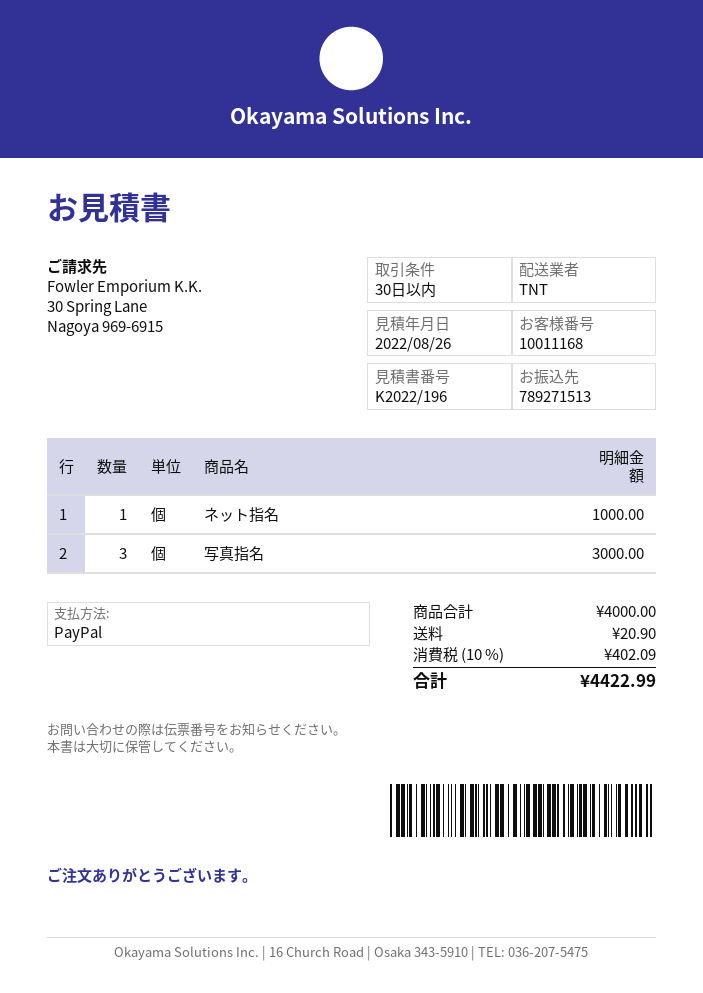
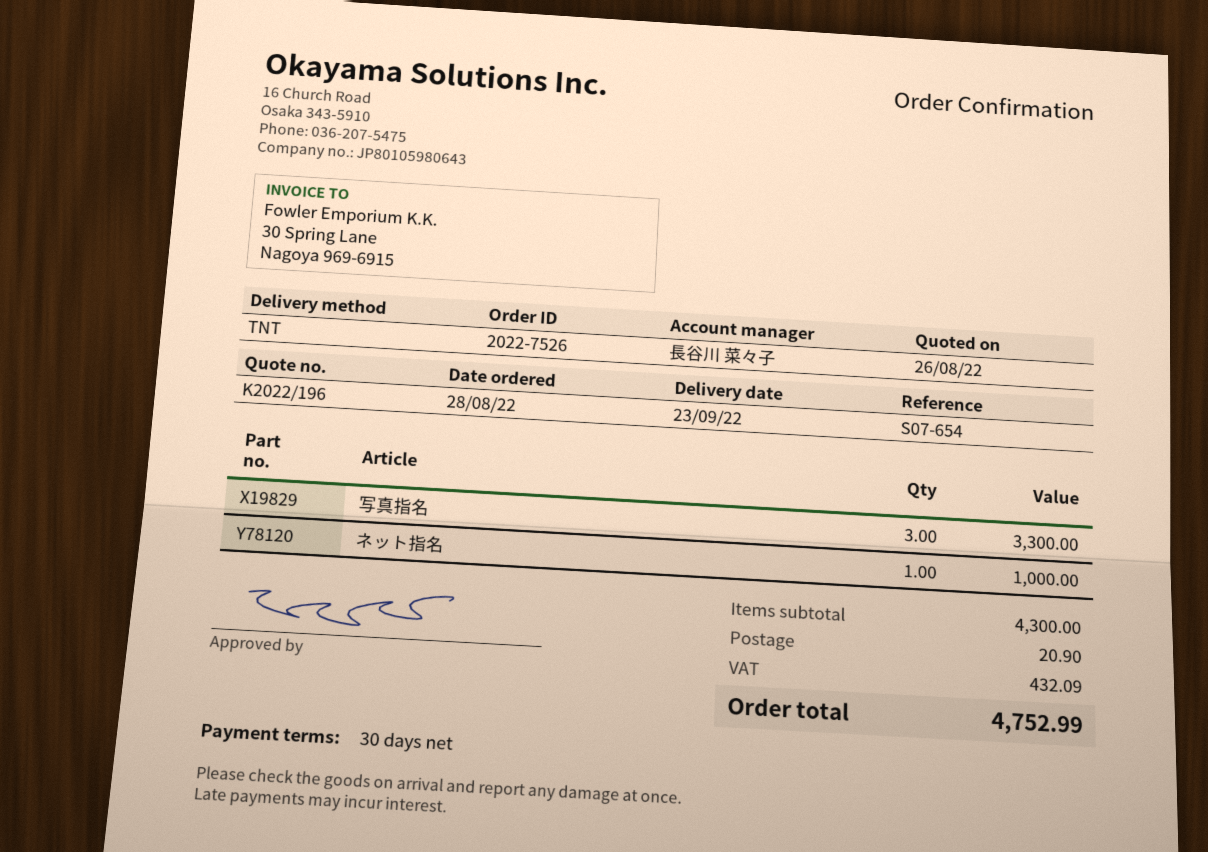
写真指名: 3 for 3000.00 -> 3 for 3300.00
subtotal: 4000.00 -> 4300.00
tax: 402.09 -> 432.09
total: 4422.99 -> 4752.99

